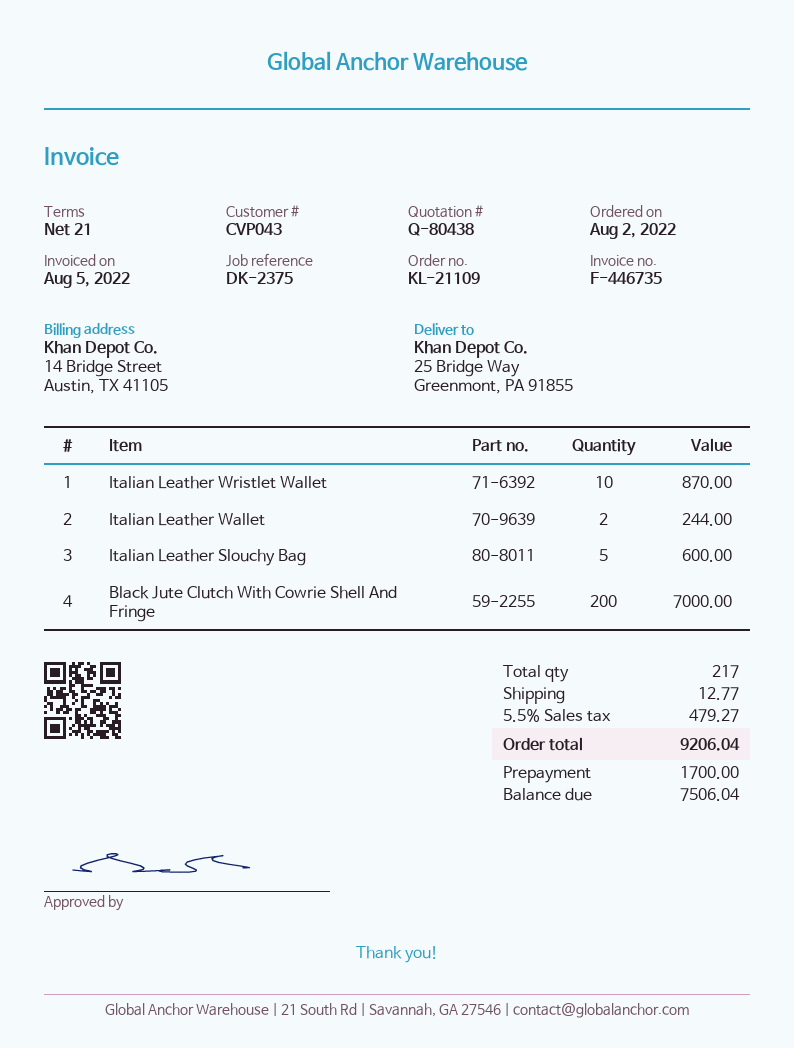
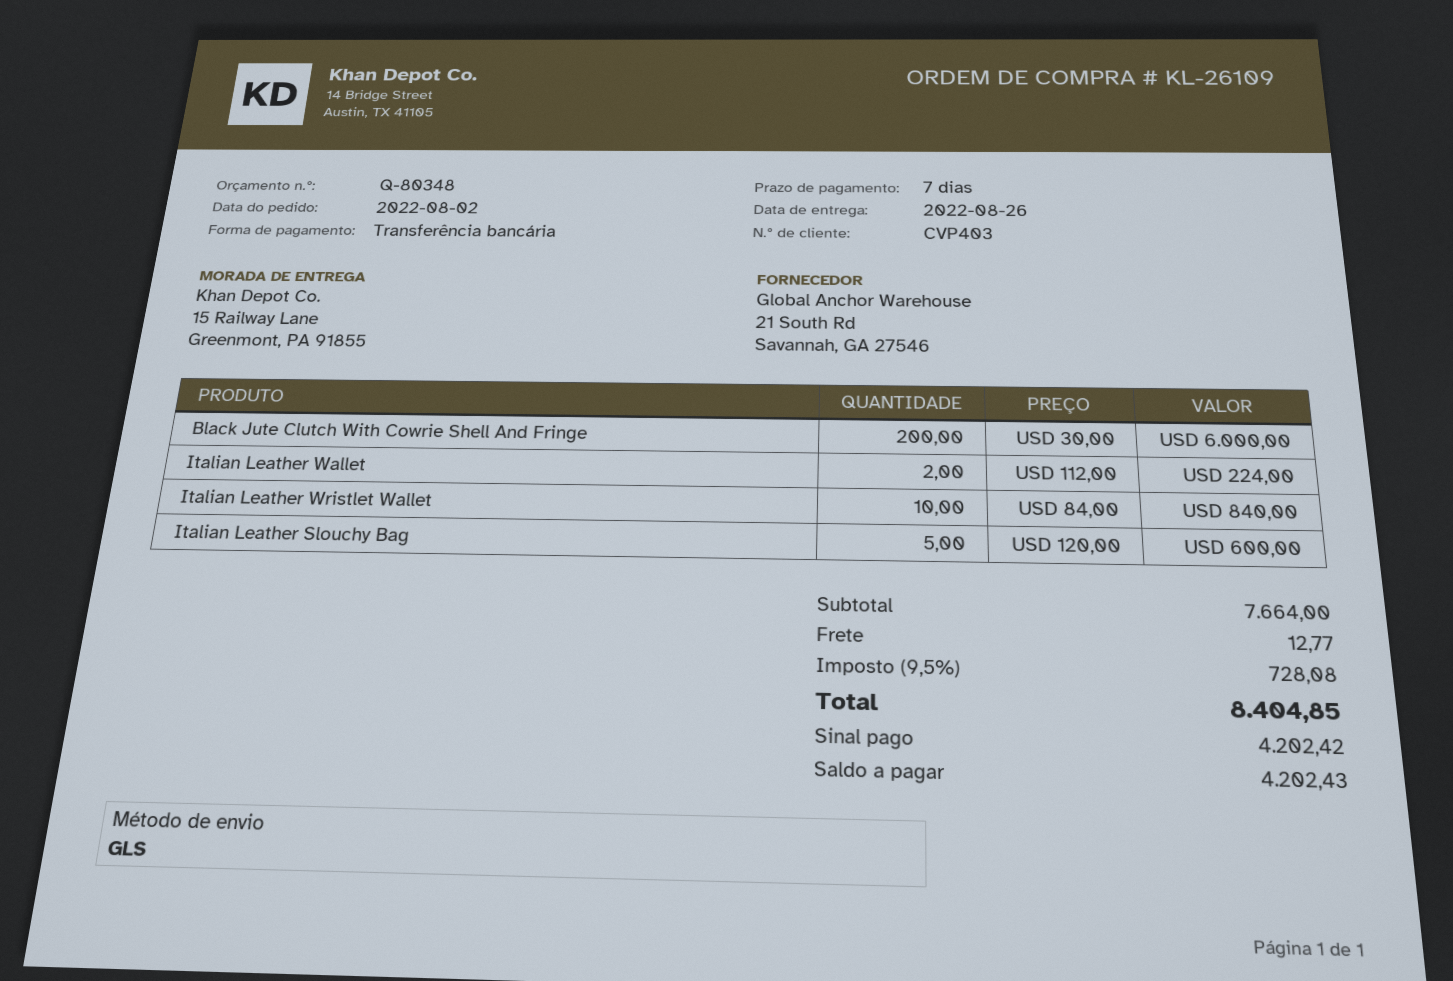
quote number: Q-80438 -> Q-80348
order number: KL-21109 -> KL-26109
payment terms: 21 days -> 7 days
customer number: CVP043 -> CVP403
ship to: 25 Bridge Way, Greenmont, PA 91855 -> 15 Railway Lane, Greenmont, PA 91855
Italian Leather Wristlet Wallet: 10 for 870.00 -> 10 for 840.00
Italian Leather Wallet: 2 for 244.00 -> 2 for 224.00
Black Jute Clutch With Cowrie Shell And Fringe: 200 for 7000.00 -> 200 for 6000.00
tax: 5.5% = 479.27 -> 9.5% = 728.08
total: 9206.04 -> 8404.85
deposit: 1700.00 -> 4202.42
balance: 7506.04 -> 4202.43

